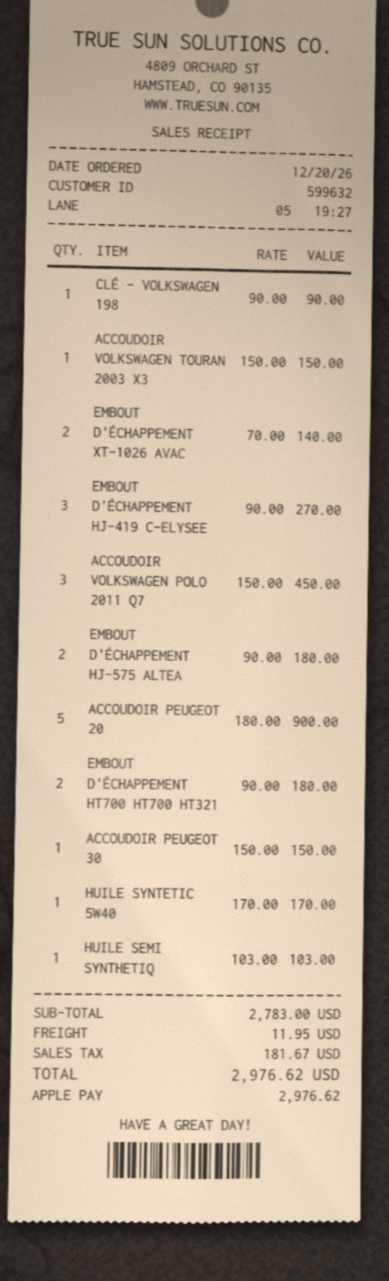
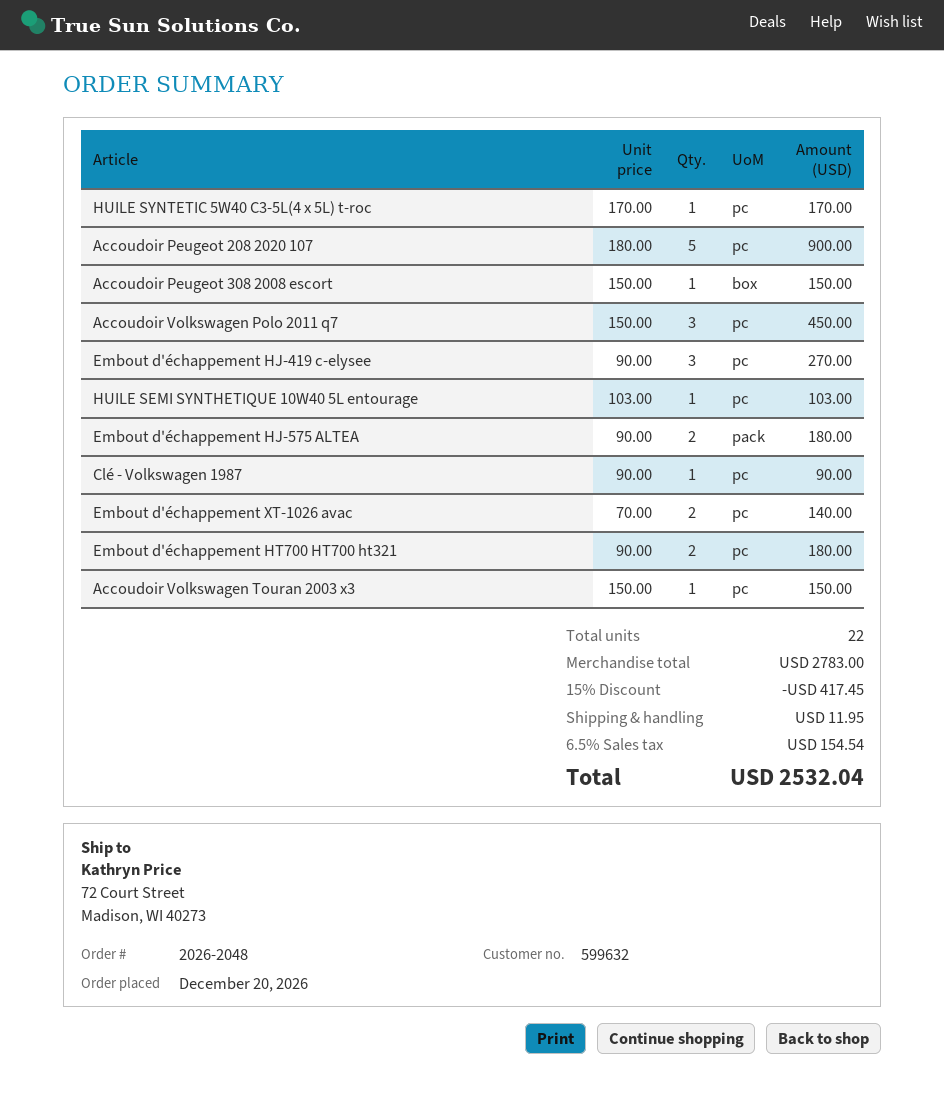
discount: none -> 15% = 417.45
tax: 181.67 -> 154.54
total: 2976.62 -> 2532.04

